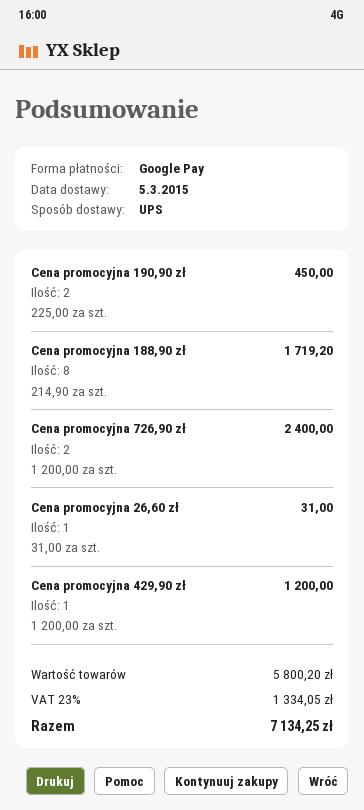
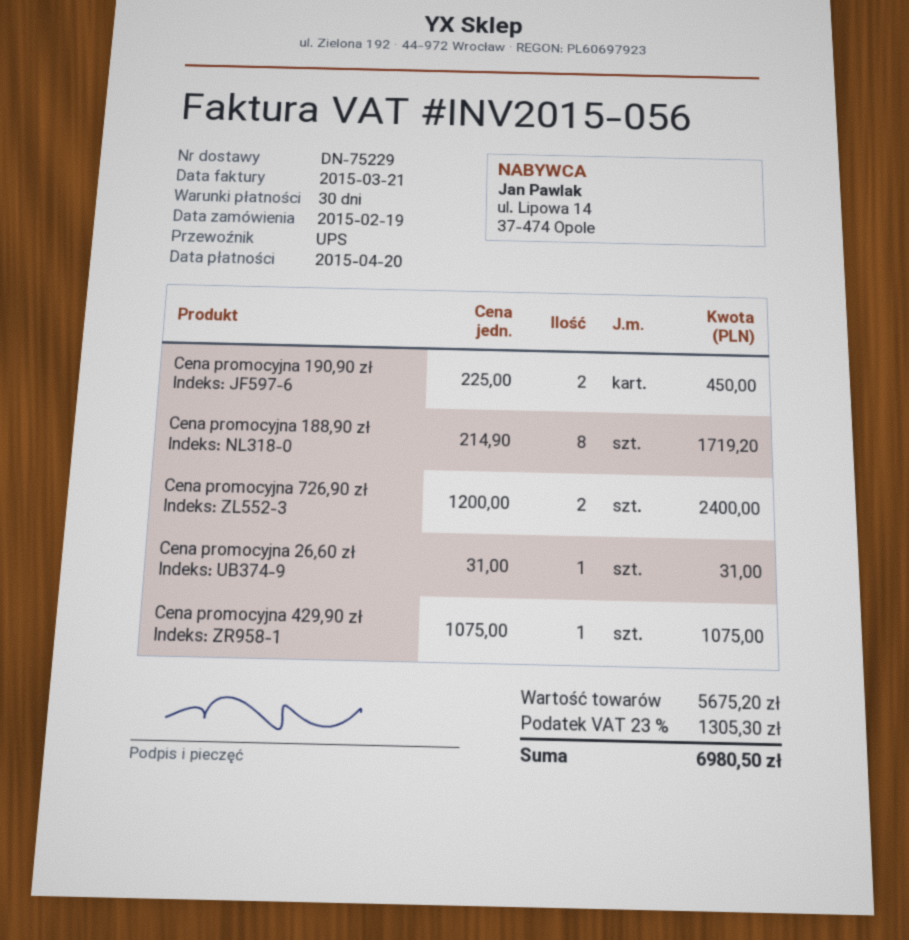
Cena promocyjna 429,90 zł: 1 x 1200.00 = 1200.00 -> 1 x 1075.00 = 1075.00
subtotal: 5800.20 -> 5675.20
tax: 23% = 1334.05 -> 23% = 1305.30
total: 7134.25 -> 6980.50

